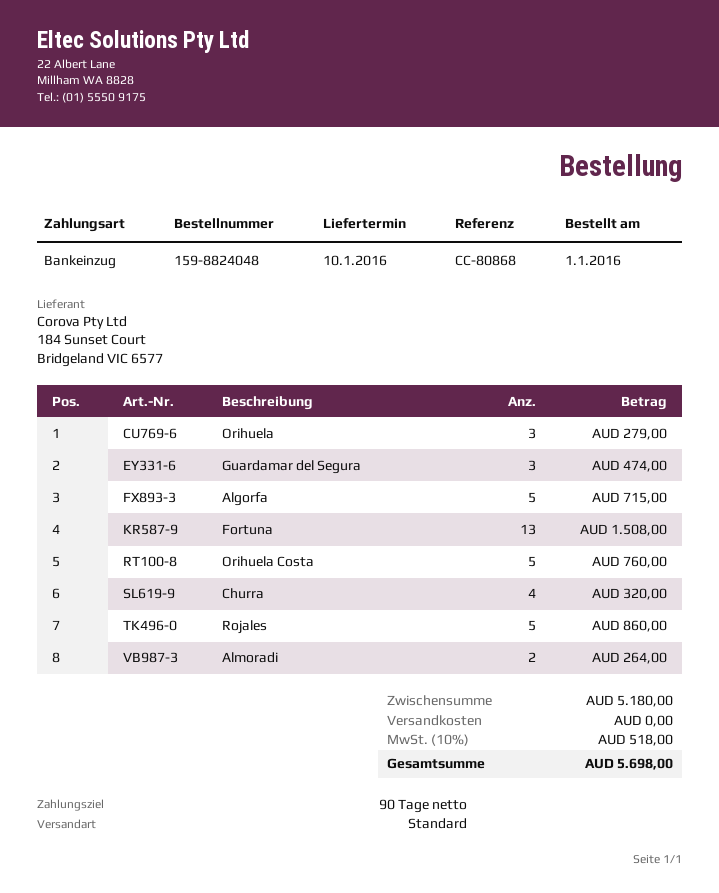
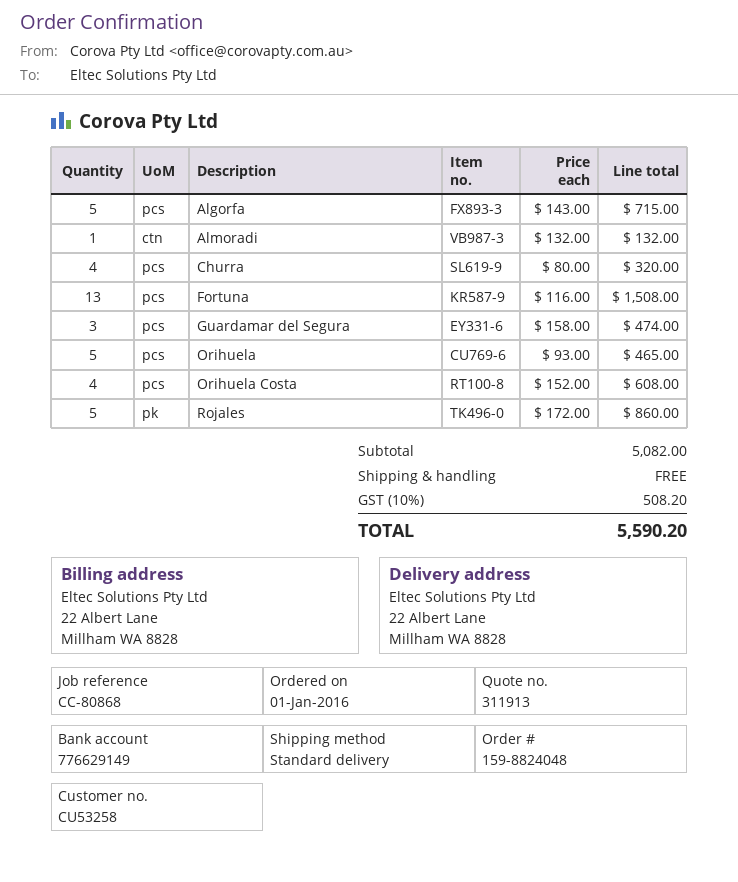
Orihuela: 3 for 279.00 -> 5 for 465.00
Orihuela Costa: 5 for 760.00 -> 4 for 608.00
Almoradi: 2 for 264.00 -> 1 for 132.00
subtotal: 5180.00 -> 5082.00
tax: 10% = 518.00 -> 10% = 508.20
total: 5698.00 -> 5590.20

